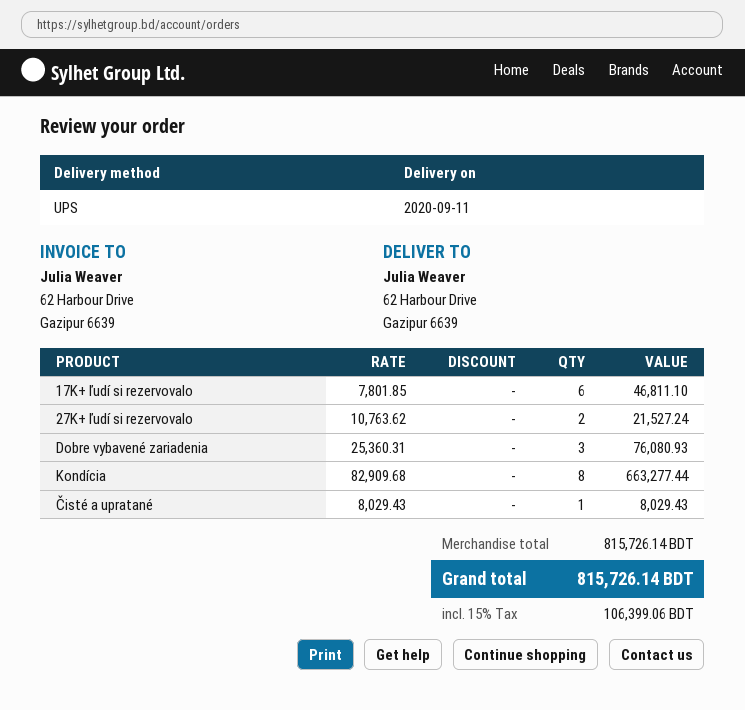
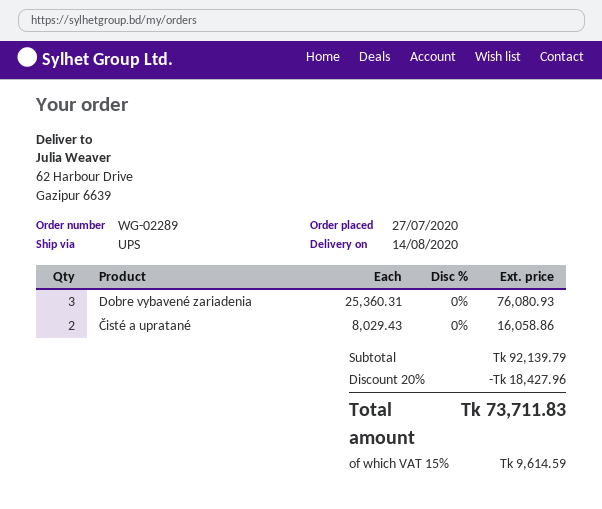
delivery date: 2020-09-11 -> 2020-08-14
17K+ ľudí si rezervovalo: 6 x 7801.85 = 46811.10 -> none
27K+ ľudí si rezervovalo: 2 x 10763.62 = 21527.24 -> none
Kondícia: 8 x 82909.68 = 663277.44 -> none
Čisté a upratané: 1 x 8029.43 = 8029.43 -> 2 x 8029.43 = 16058.86
subtotal: 815726.14 -> 92139.79
discount: none -> 20% = 18427.96
tax: 15% = 106399.06 -> 15% = 9614.59
total: 815726.14 -> 73711.83

